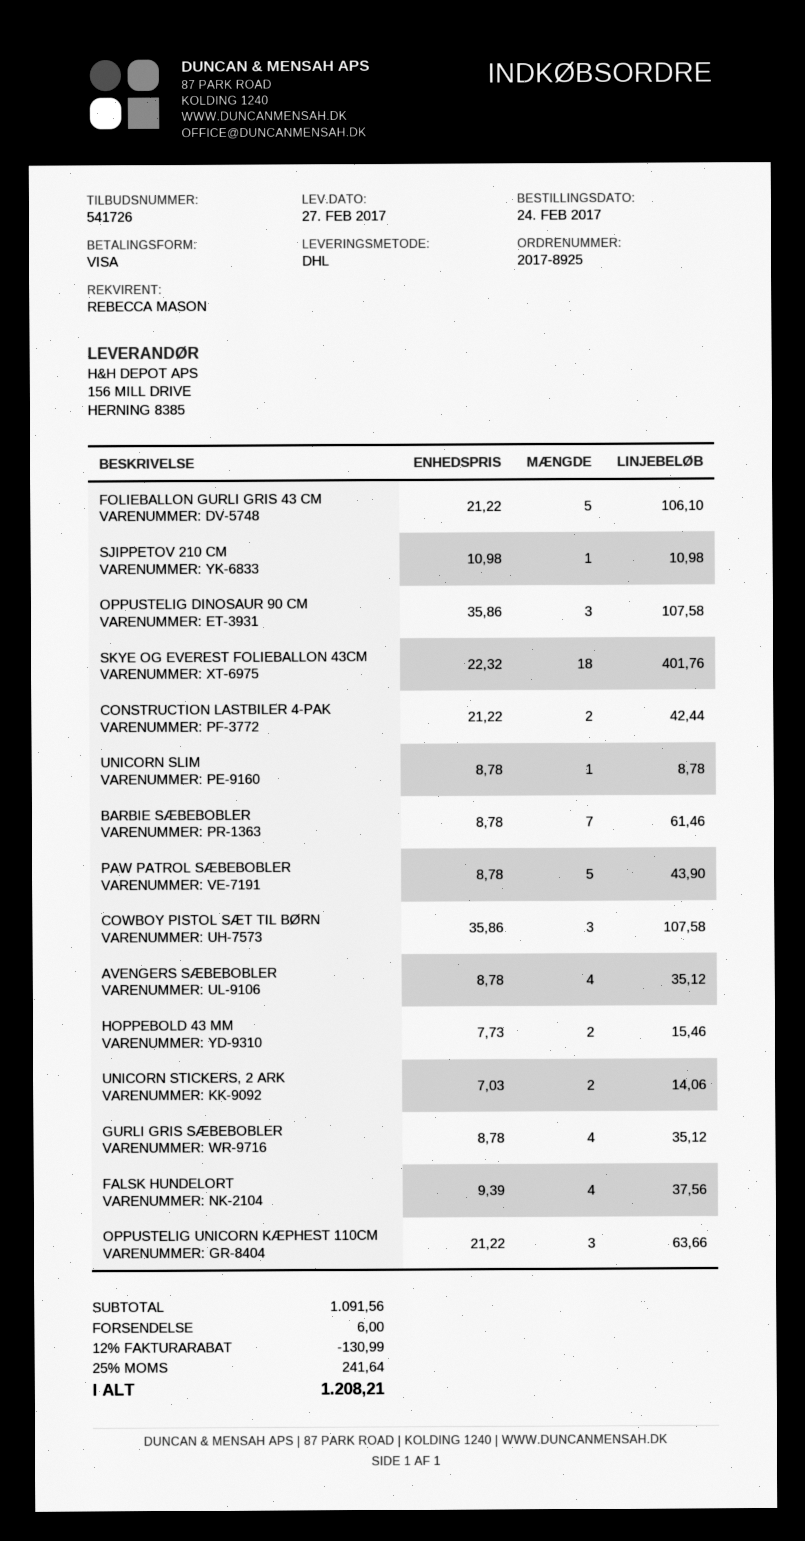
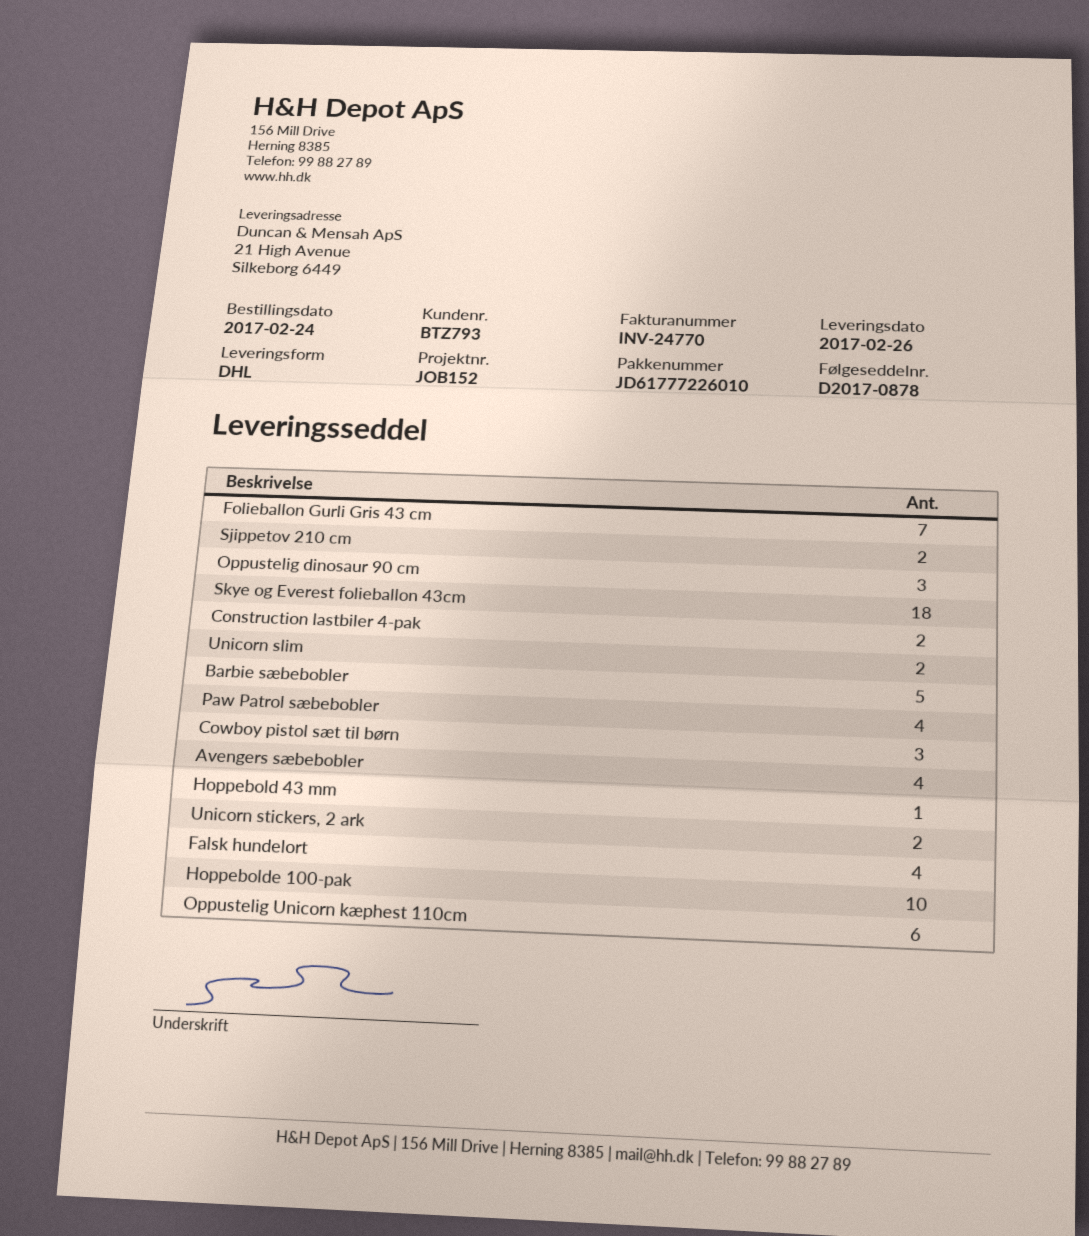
delivery date: 2017-02-27 -> 2017-02-26
FOLIEBALLON GURLI GRIS 43 CM: 5 -> 7
SJIPPETOV 210 CM: 1 -> 2
UNICORN SLIM: 1 -> 2
BARBIE SÆBEBOBLER: 7 -> 5
PAW PATROL SÆBEBOBLER: 5 -> 4
HOPPEBOLD 43 MM: 2 -> 1
GURLI GRIS SÆBEBOBLER: 4 -> none
OPPUSTELIG UNICORN KÆPHEST 110CM: 3 -> 6
Hoppebolde 100-pak: none -> 10

